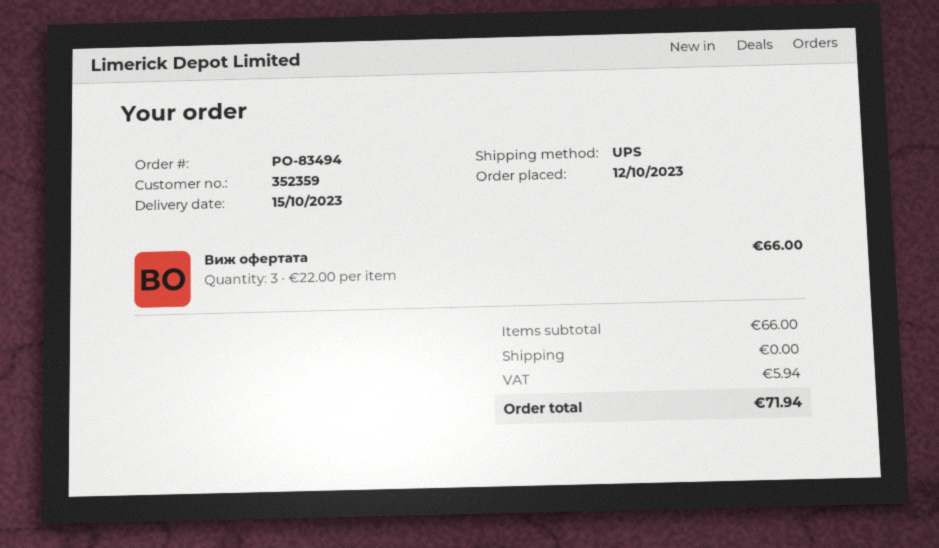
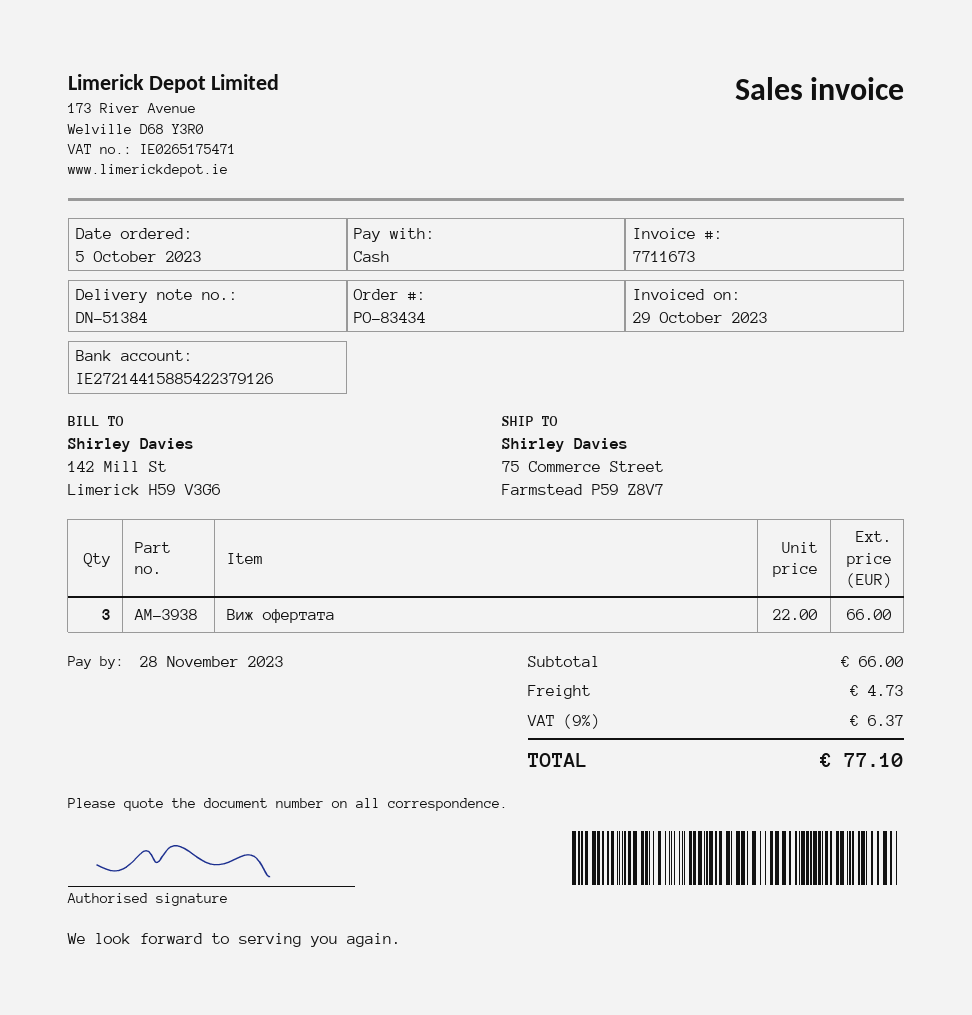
order number: PO-83494 -> PO-83434
order date: 2023-10-12 -> 2023-10-05
shipping: 0.00 -> 4.73
tax: 5.94 -> 6.37
total: 71.94 -> 77.10

